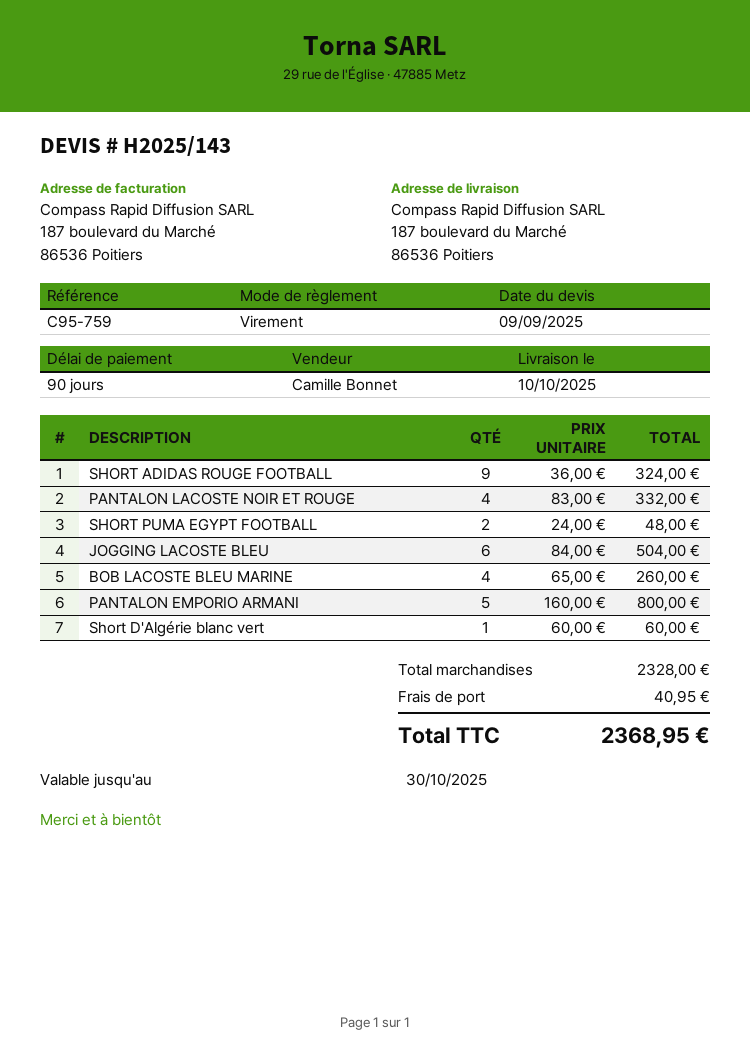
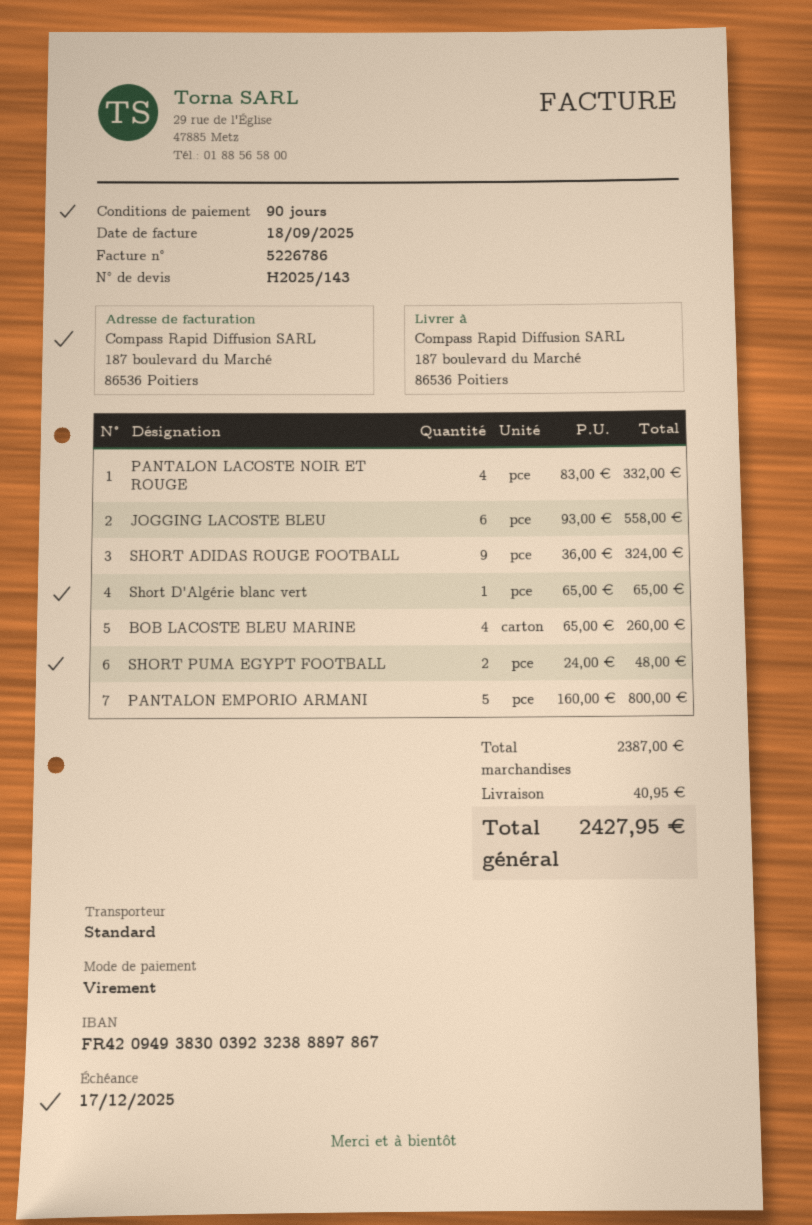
JOGGING LACOSTE BLEU: 6 x 84.00 = 504.00 -> 6 x 93.00 = 558.00
Short D'Algérie blanc vert: 1 x 60.00 = 60.00 -> 1 x 65.00 = 65.00
subtotal: 2328.00 -> 2387.00
total: 2368.95 -> 2427.95

